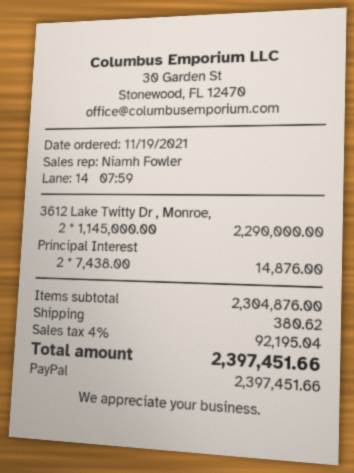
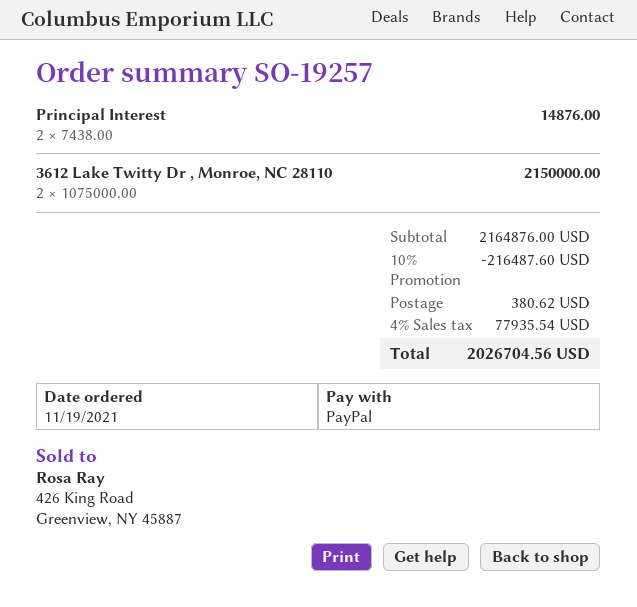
3612 Lake Twitty Dr , Monroe,: 2 x 1145000.00 = 2290000.00 -> 2 x 1075000.00 = 2150000.00
subtotal: 2304876.00 -> 2164876.00
discount: none -> 10% = 216487.60
tax: 4% = 92195.04 -> 4% = 77935.54
total: 2397451.66 -> 2026704.56

